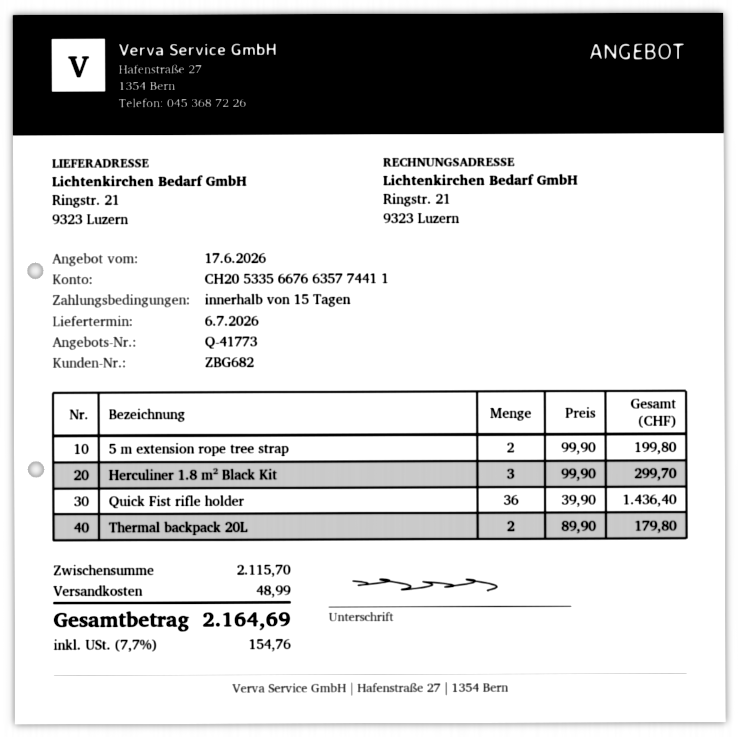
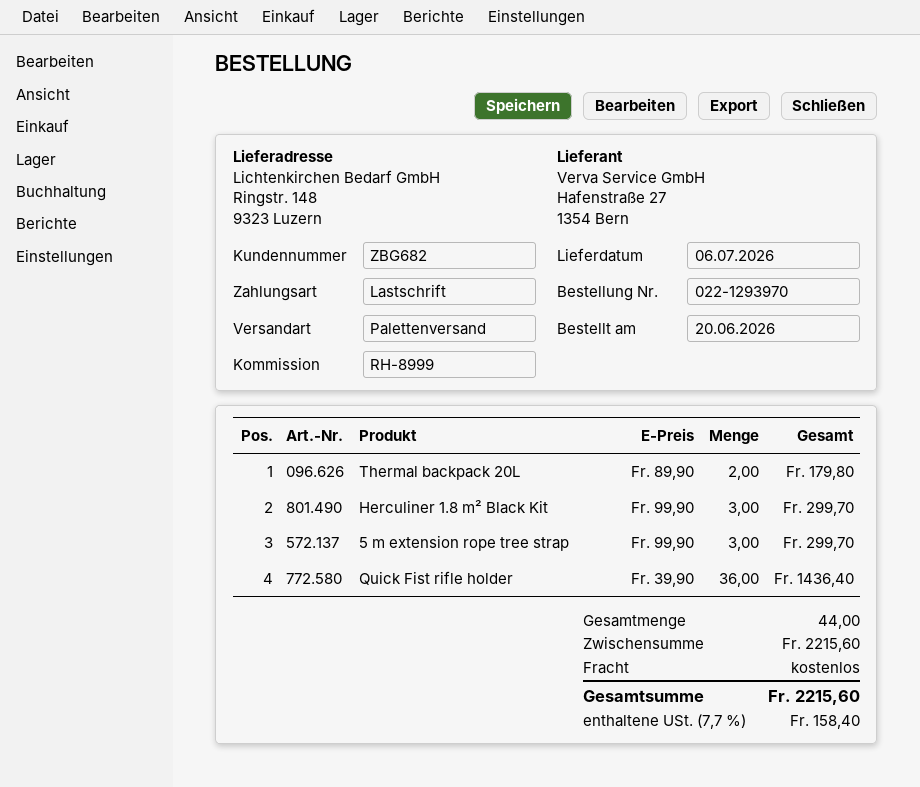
ship to: Ringstr. 21, 9323 Luzern -> Ringstr. 148, 9323 Luzern
5 m extension rope tree strap: 2 x 99.90 = 199.80 -> 3 x 99.90 = 299.70
subtotal: 2115.70 -> 2215.60
shipping: 48.99 -> 0.00
tax: 7.7% = 154.76 -> 7.7% = 158.40
total: 2164.69 -> 2215.60

